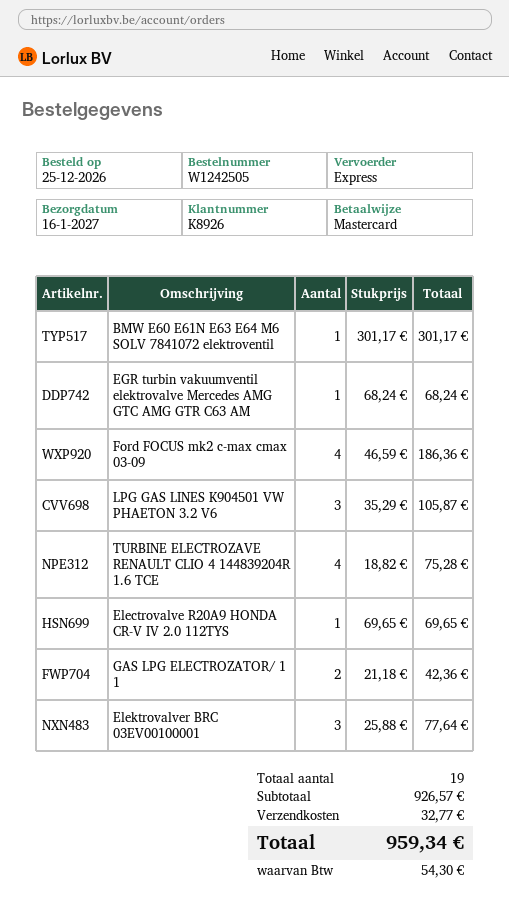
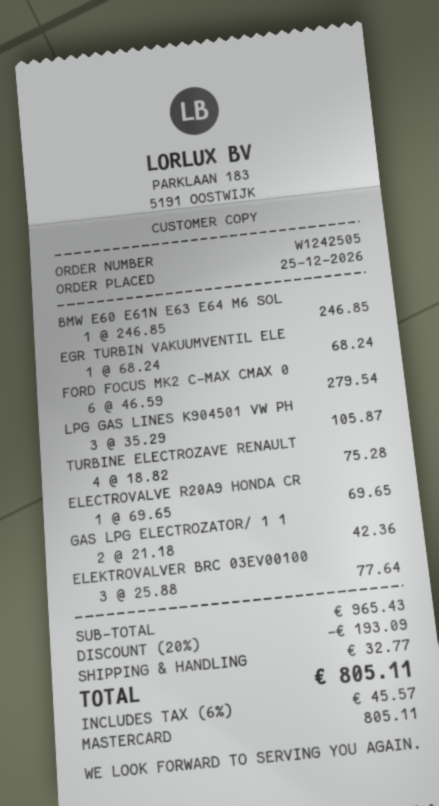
BMW E60 E61N E63 E64 M6 SOLV 7841072 elektroventil: 1 x 301.17 = 301.17 -> 1 x 246.85 = 246.85
Ford FOCUS mk2 c-max cmax 03-09: 4 x 46.59 = 186.36 -> 6 x 46.59 = 279.54
subtotal: 926.57 -> 965.43
discount: none -> 20% = 193.09
tax: 54.30 -> 45.57
total: 959.34 -> 805.11

